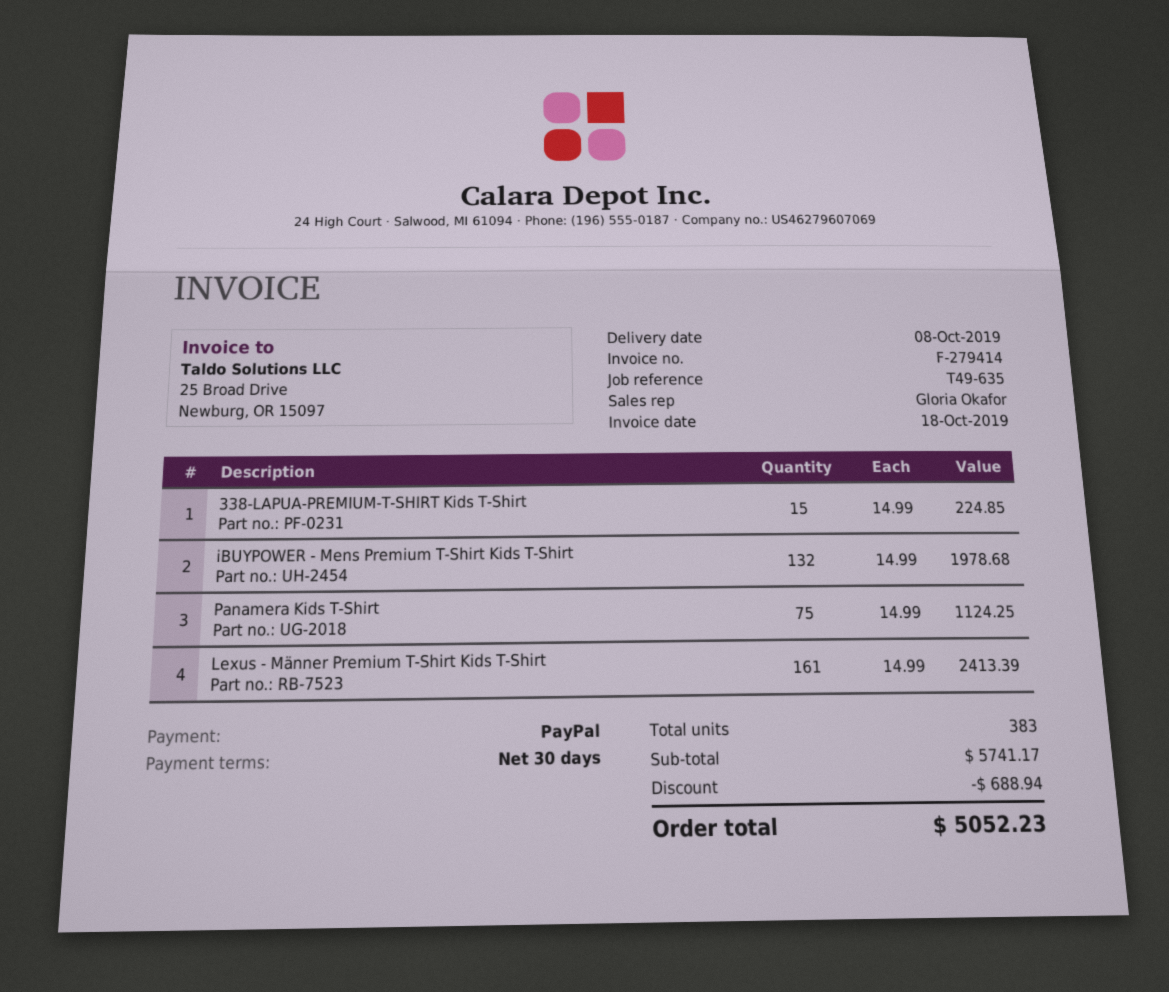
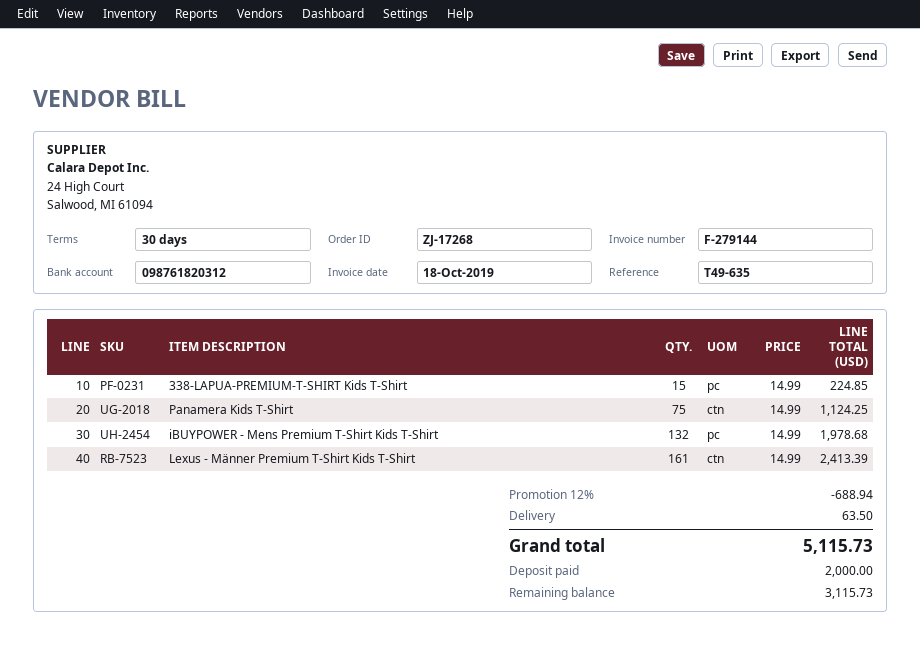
invoice number: F-279414 -> F-279144
shipping: none -> 63.50
total: 5052.23 -> 5115.73

